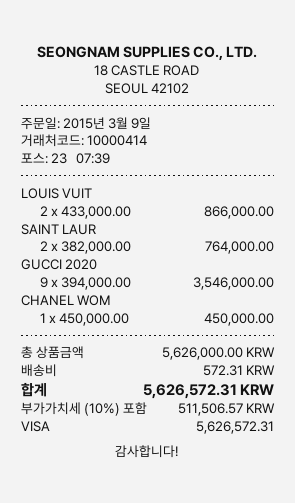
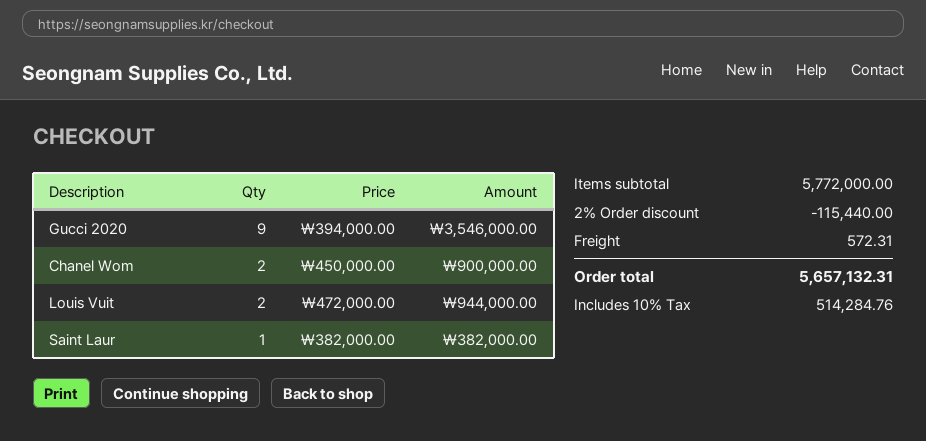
LOUIS VUIT: 2 x 433000.00 = 866000.00 -> 2 x 472000.00 = 944000.00
SAINT LAUR: 2 x 382000.00 = 764000.00 -> 1 x 382000.00 = 382000.00
CHANEL WOM: 1 x 450000.00 = 450000.00 -> 2 x 450000.00 = 900000.00
subtotal: 5626000.00 -> 5772000.00
discount: none -> 2% = 115440.00
tax: 10% = 511506.57 -> 10% = 514284.76
total: 5626572.31 -> 5657132.31

